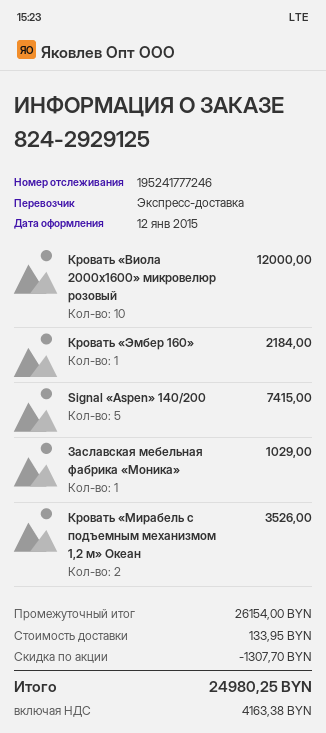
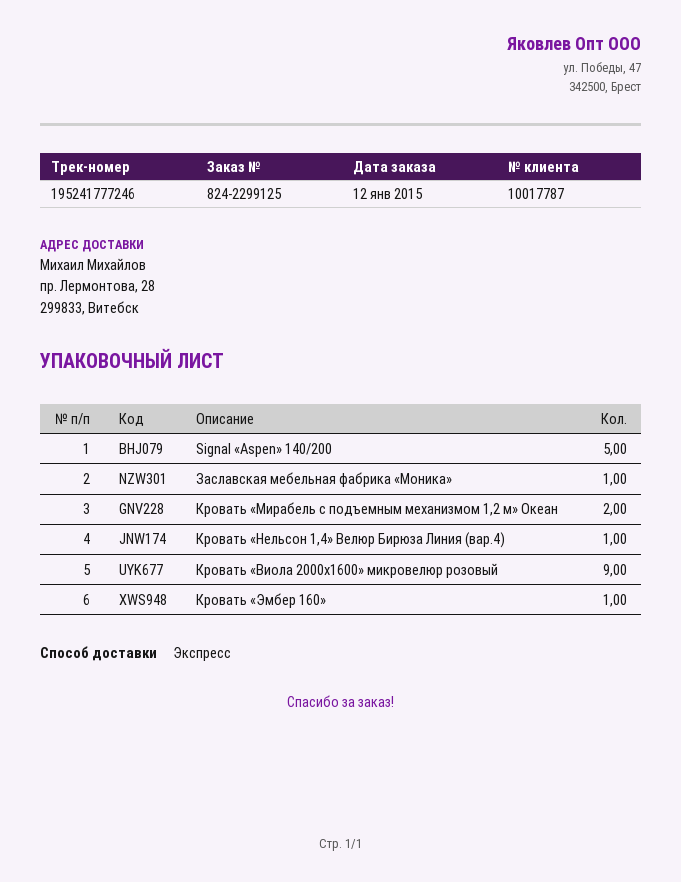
order number: 824-2929125 -> 824-2299125
Кровать «Виола 2000х1600» микровелюр розовый: 10 -> 9
Кровать «Нельсон 1,4» Велюр Бирюза Линия (вар.4): none -> 1

